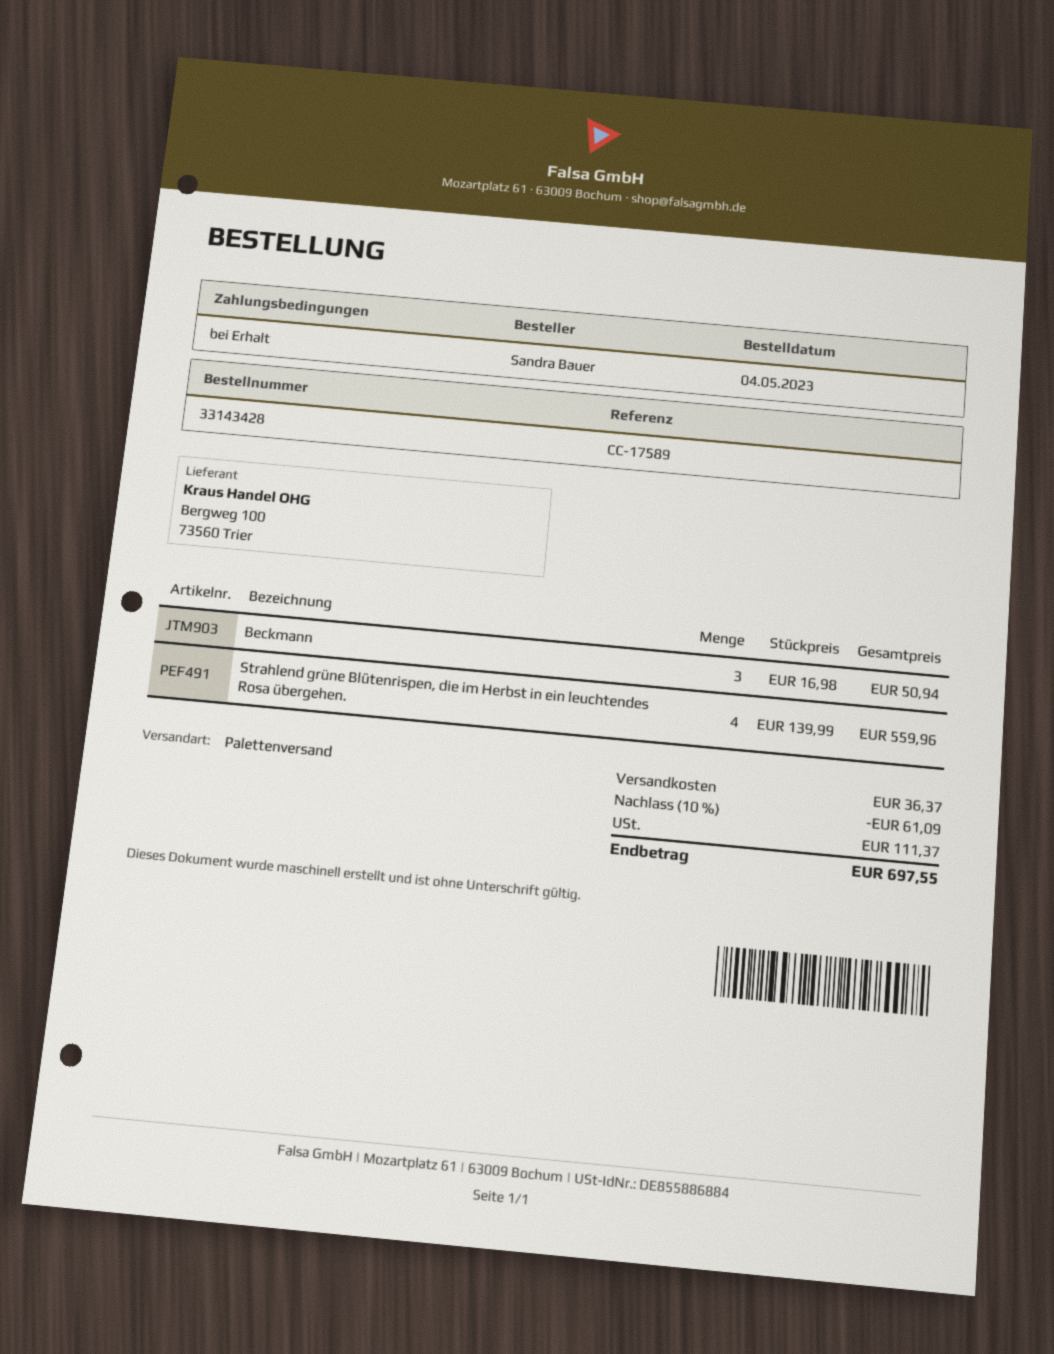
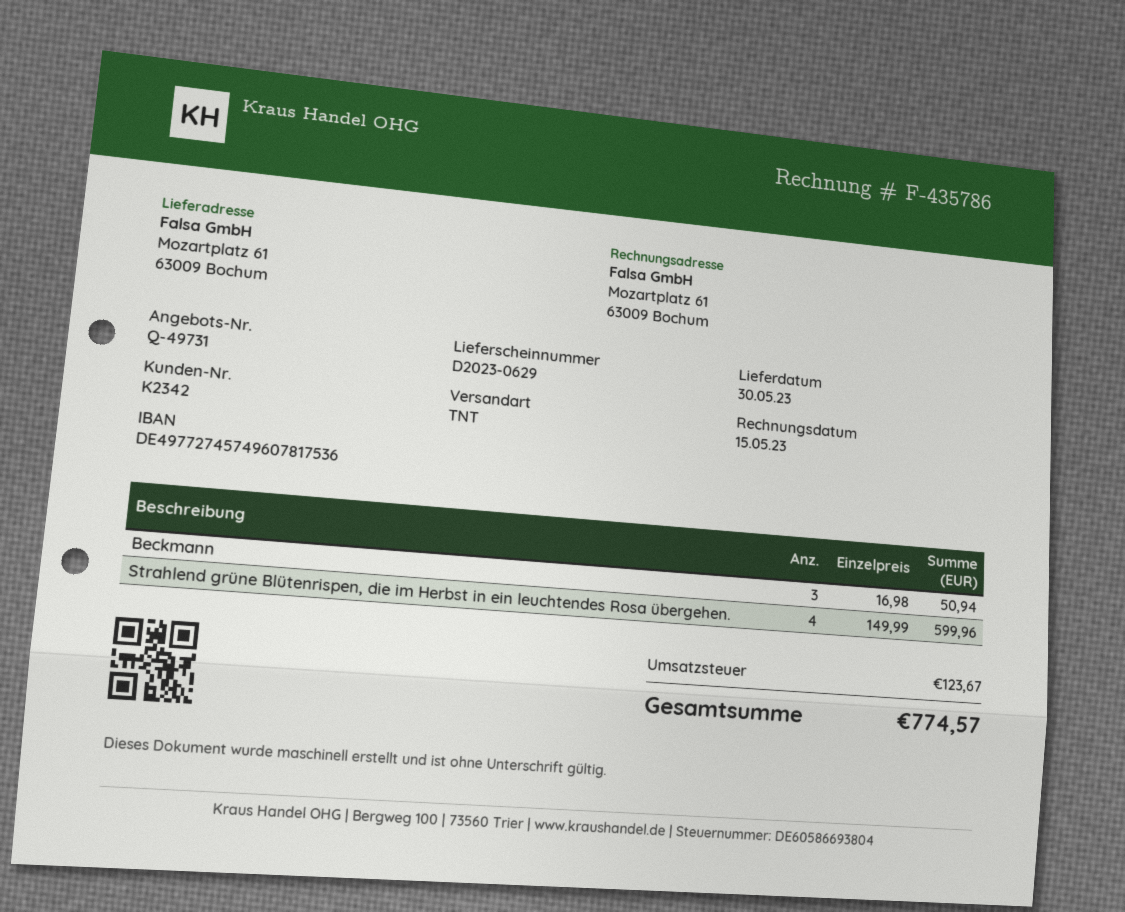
shipping method: pallet freight -> TNT
Strahlend grüne Blütenrispen, die im Herbst in ein leuchtendes Rosa übergehen.: 4 x 139.99 = 559.96 -> 4 x 149.99 = 599.96
discount: 10% = 61.09 -> none
shipping: 36.37 -> none
tax: 111.37 -> 123.67
total: 697.55 -> 774.57

